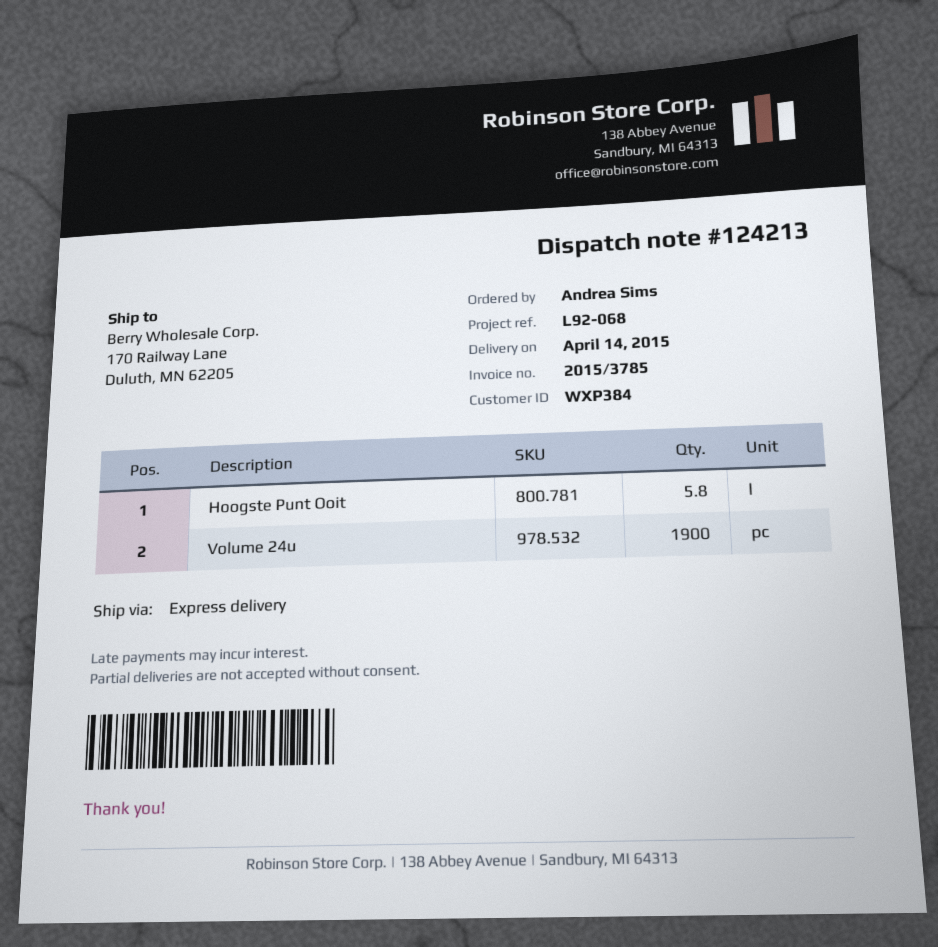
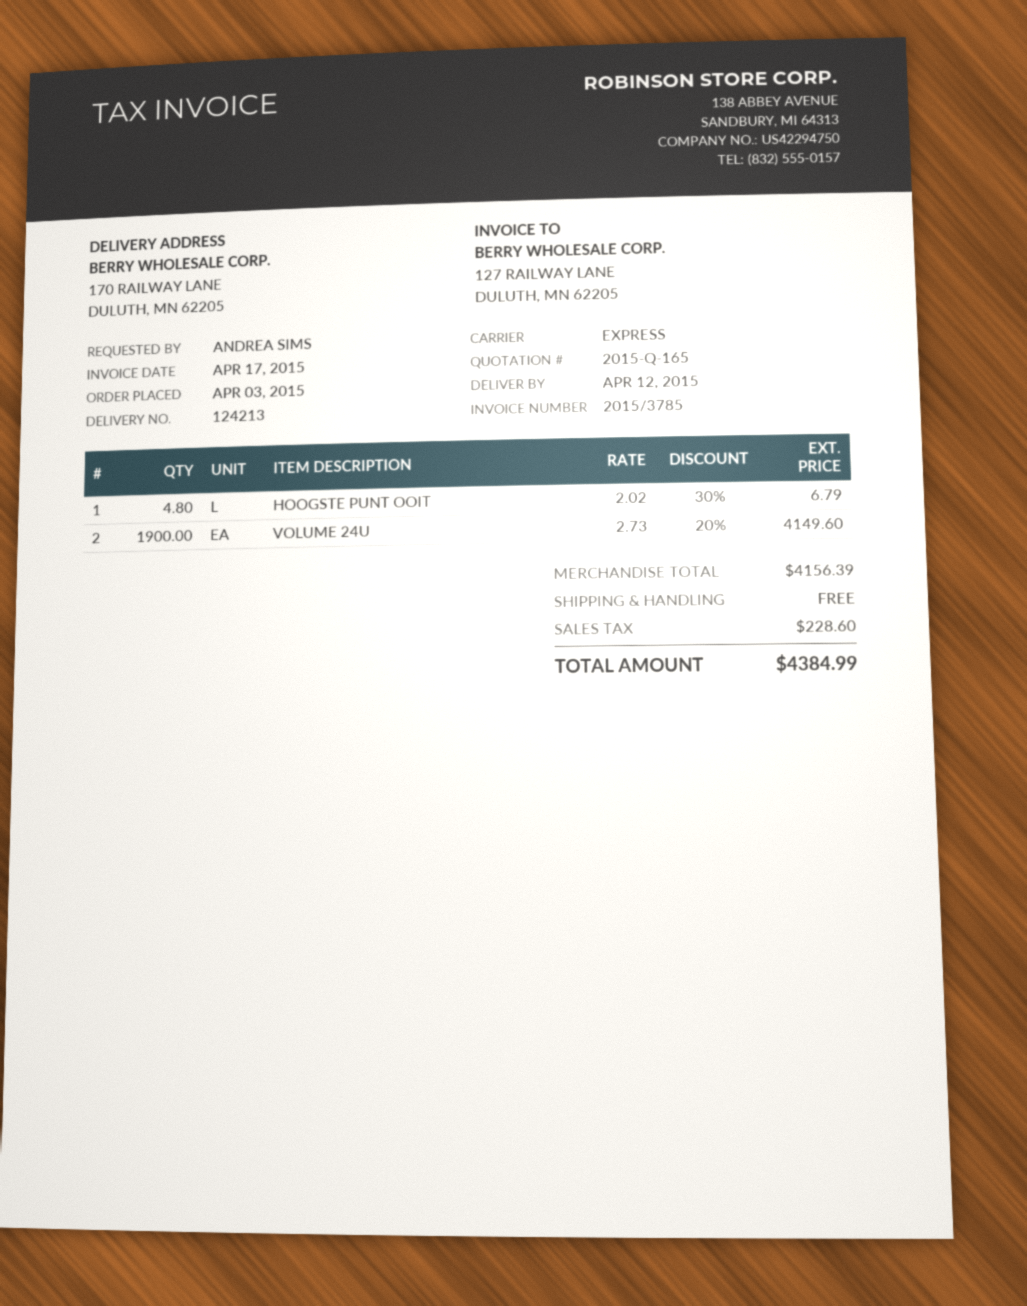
delivery date: 2015-04-14 -> 2015-04-12
Hoogste Punt Ooit: 5.8 -> 4.8

